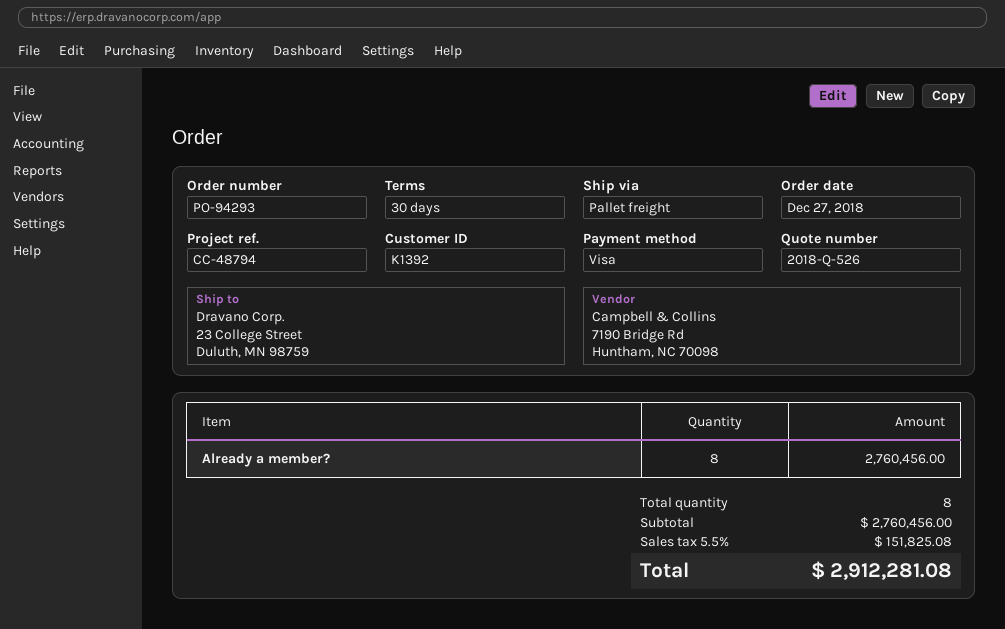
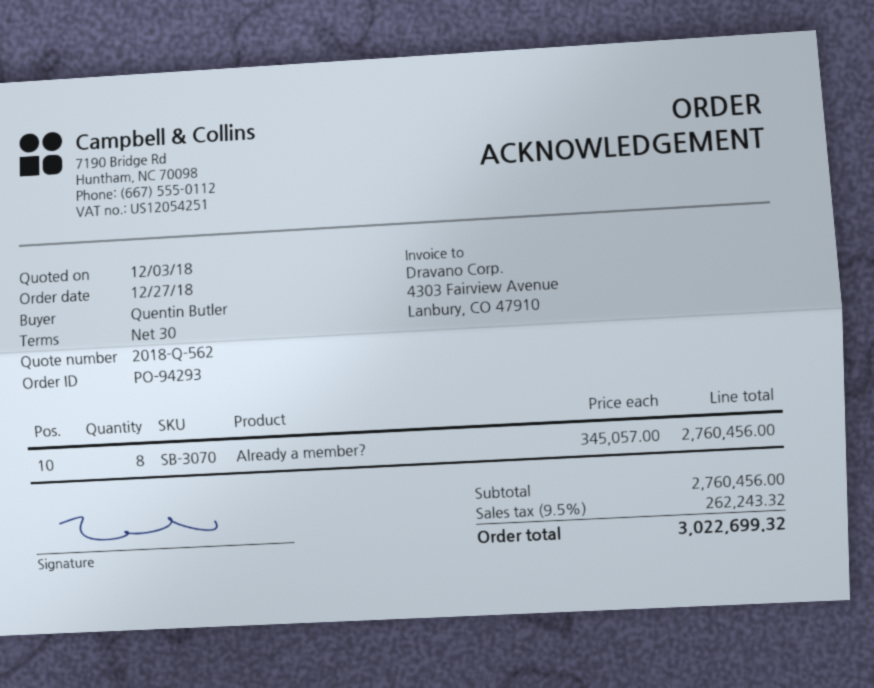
quote number: 2018-Q-526 -> 2018-Q-562
tax: 5.5% = 151825.08 -> 9.5% = 262243.32
total: 2912281.08 -> 3022699.32

